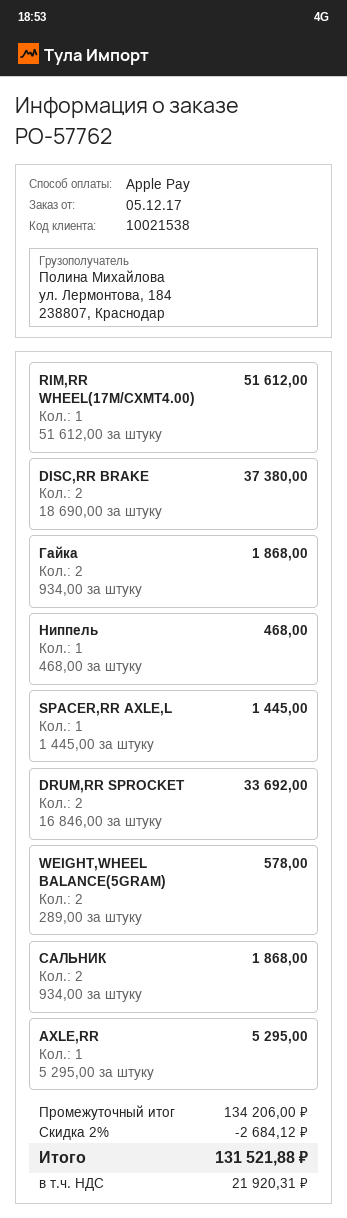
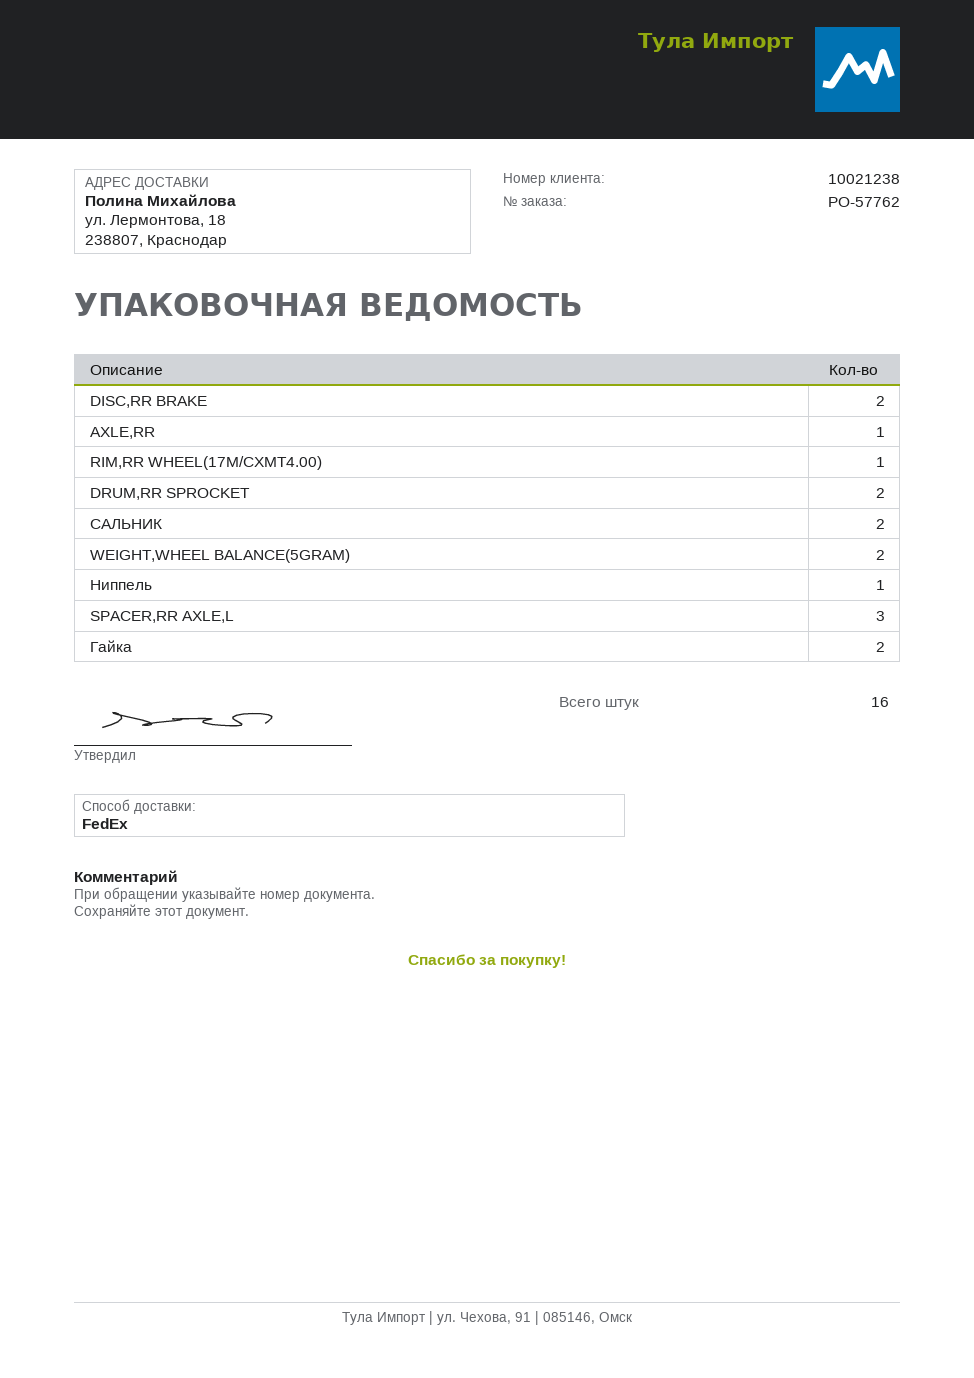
customer number: 10021538 -> 10021238
ship to: ул. Лермонтова, 184, 238807, Краснодар -> ул. Лермонтова, 18, 238807, Краснодар
SPACER,RR AXLE,L: 1 -> 3

